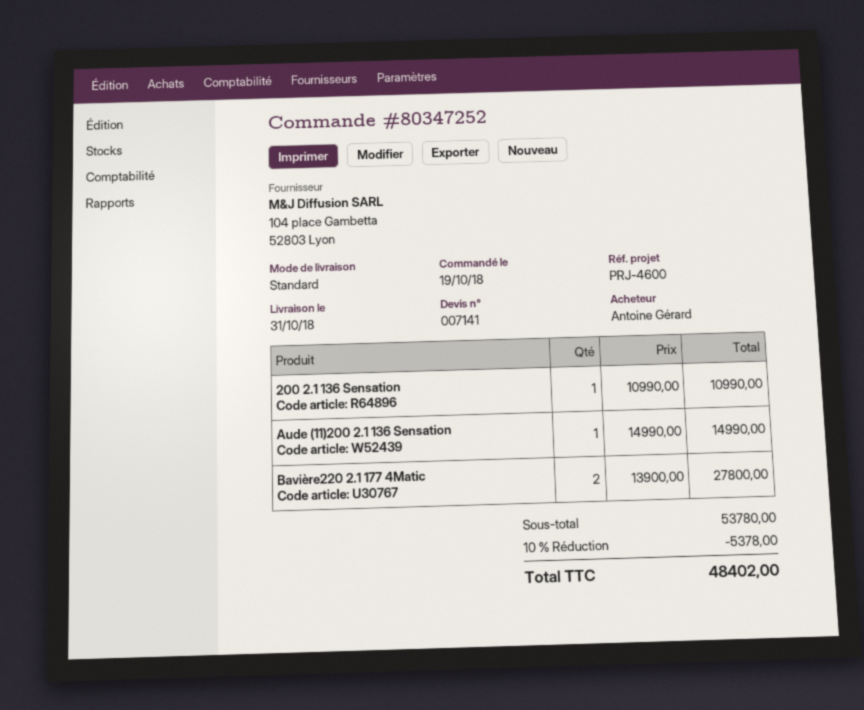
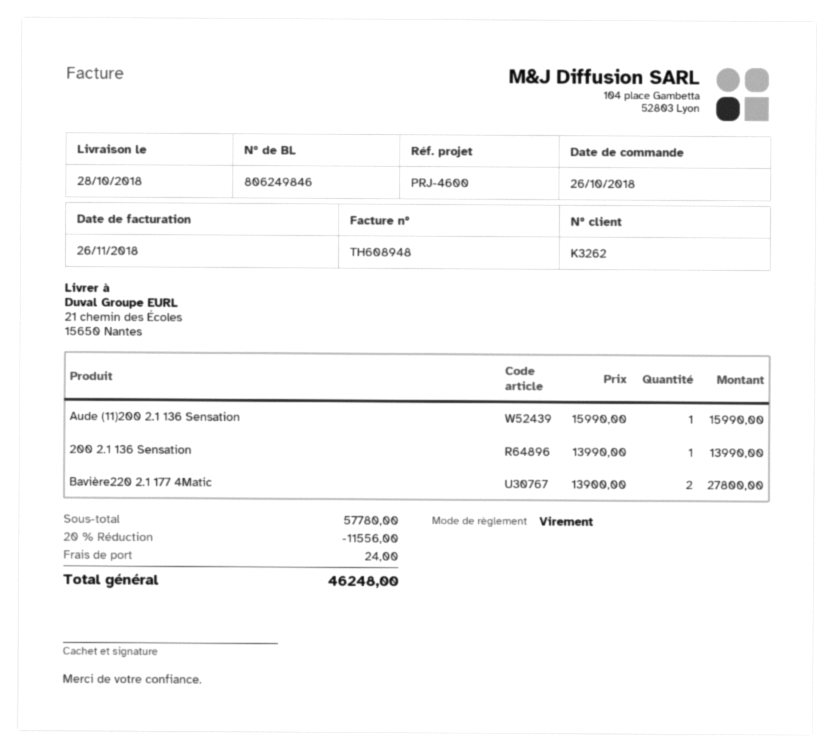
order date: 2018-10-19 -> 2018-10-26
delivery date: 2018-10-31 -> 2018-10-28
200 2.1 136 Sensation: 1 x 10990.00 = 10990.00 -> 1 x 13990.00 = 13990.00
Aude (11)200 2.1 136 Sensation: 1 x 14990.00 = 14990.00 -> 1 x 15990.00 = 15990.00
subtotal: 53780.00 -> 57780.00
discount: 10% = 5378.00 -> 20% = 11556.00
shipping: none -> 24.00
total: 48402.00 -> 46248.00

